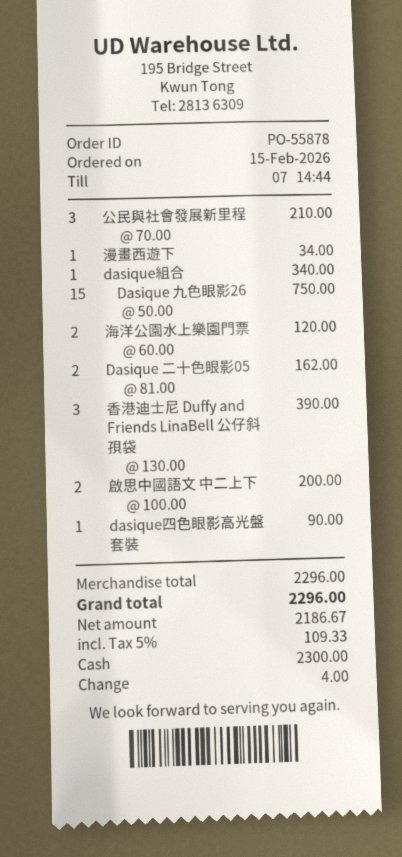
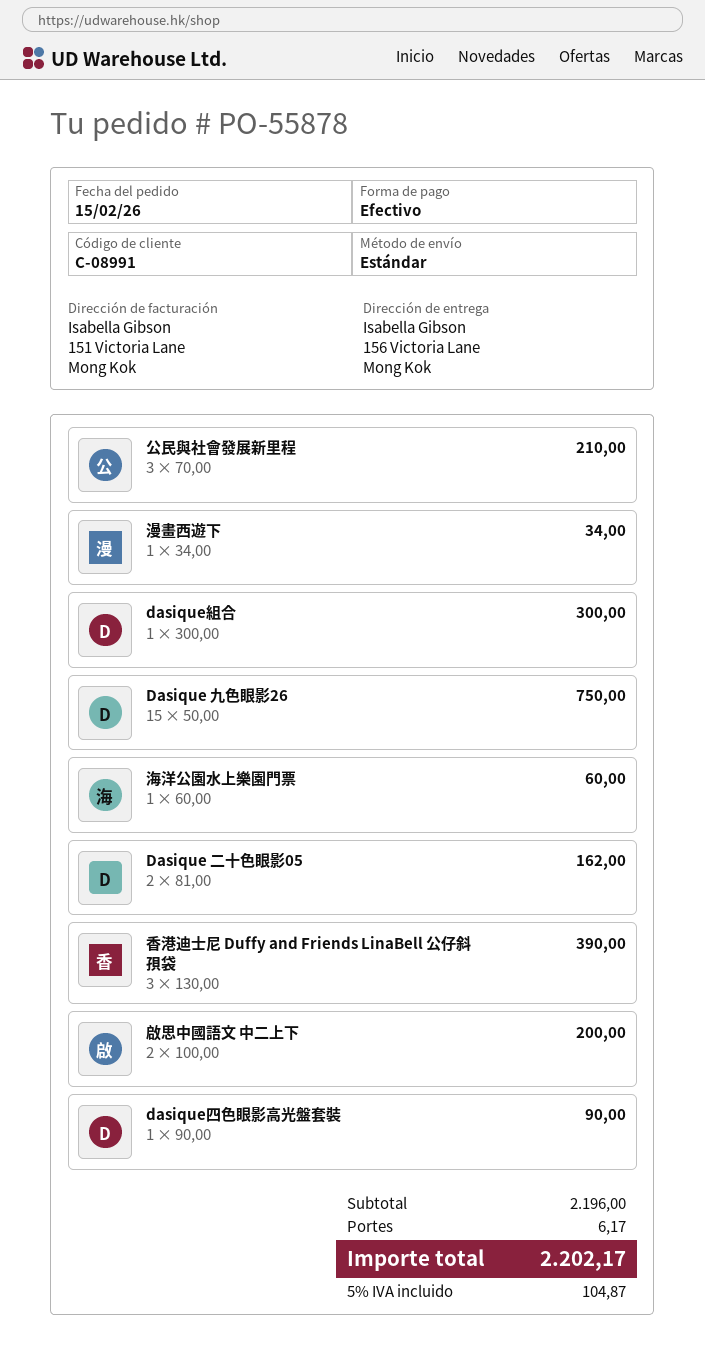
dasique組合: 1 x 340.00 = 340.00 -> 1 x 300.00 = 300.00
海洋公園水上樂園門票: 2 x 60.00 = 120.00 -> 1 x 60.00 = 60.00
subtotal: 2296.00 -> 2196.00
shipping: none -> 6.17
tax: 5% = 109.33 -> 5% = 104.87
total: 2296.00 -> 2202.17

